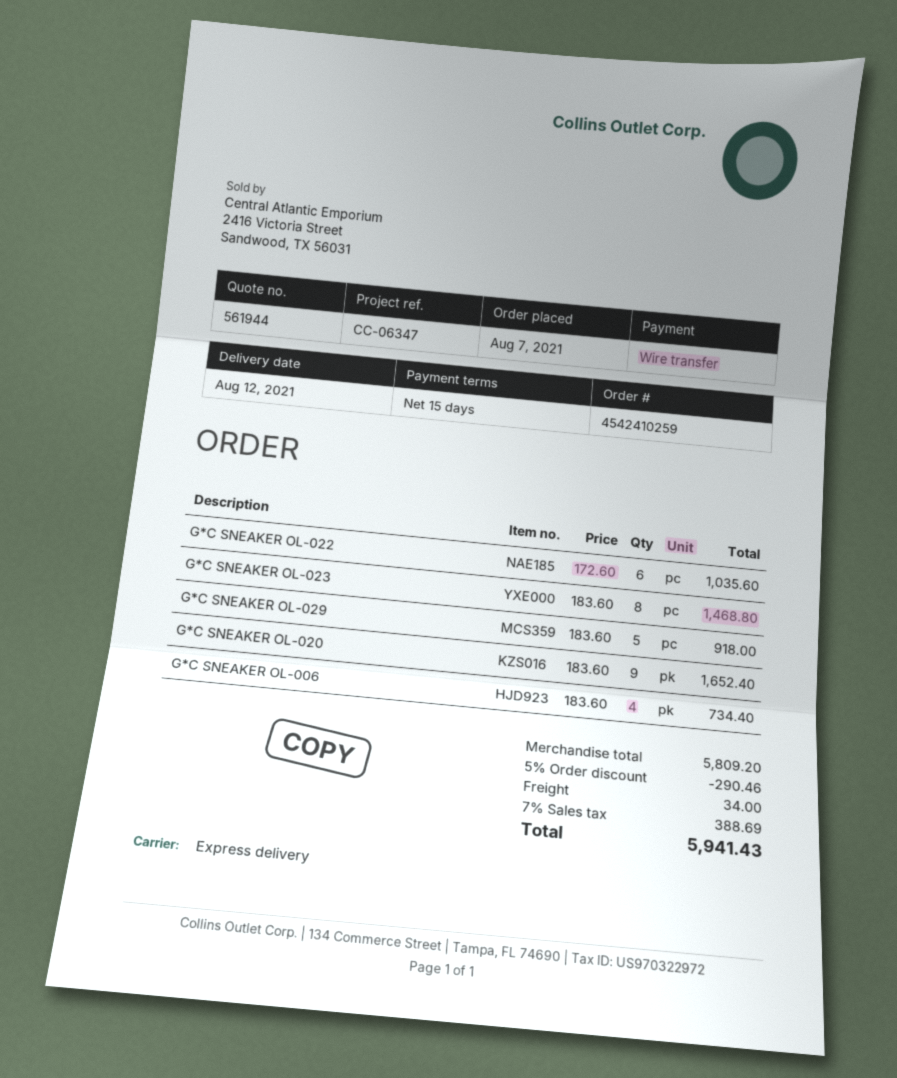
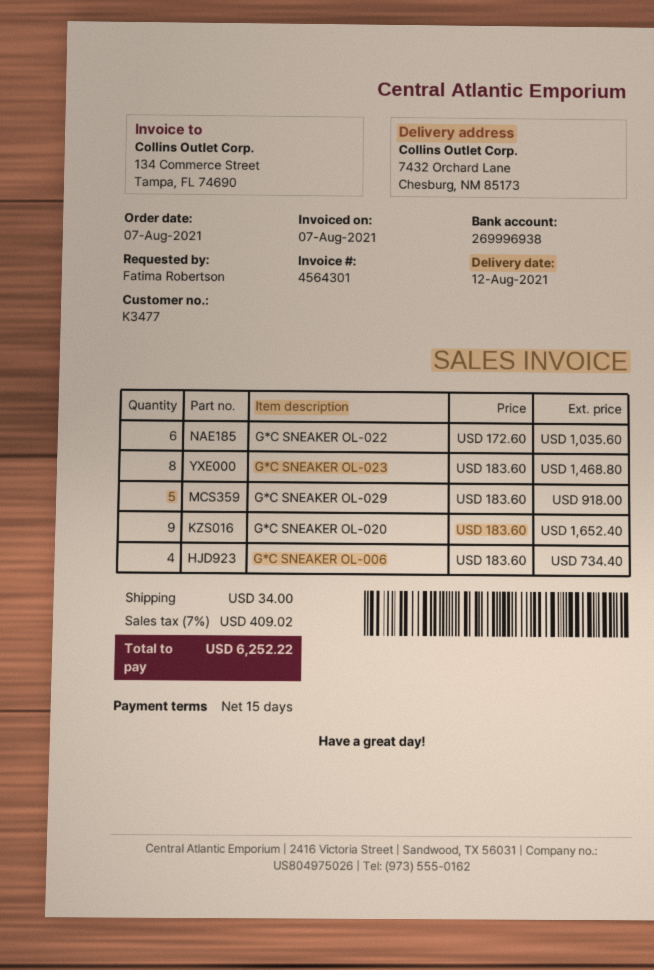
discount: 5% = 290.46 -> none
tax: 7% = 388.69 -> 7% = 409.02
total: 5941.43 -> 6252.22

